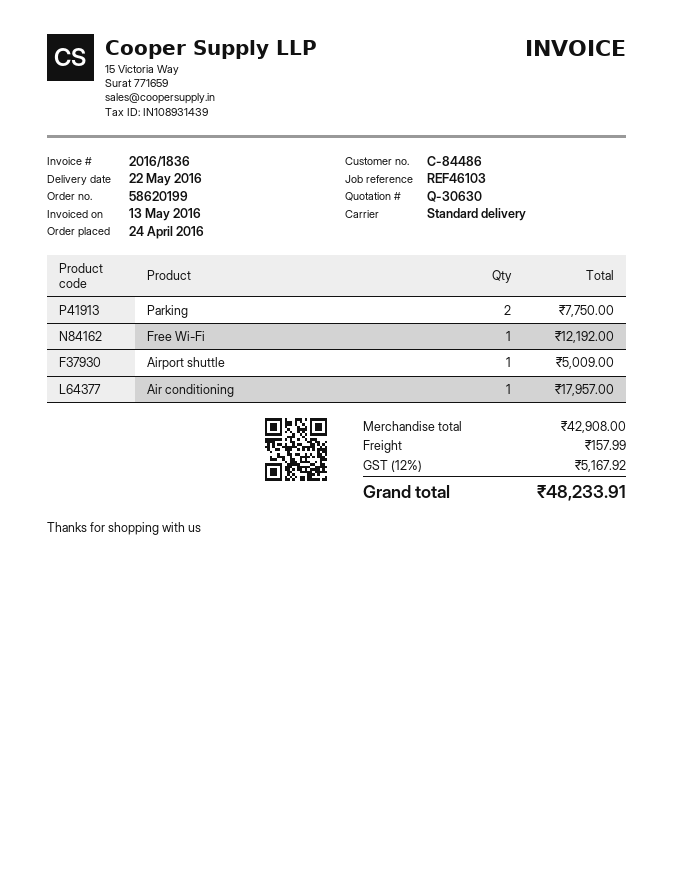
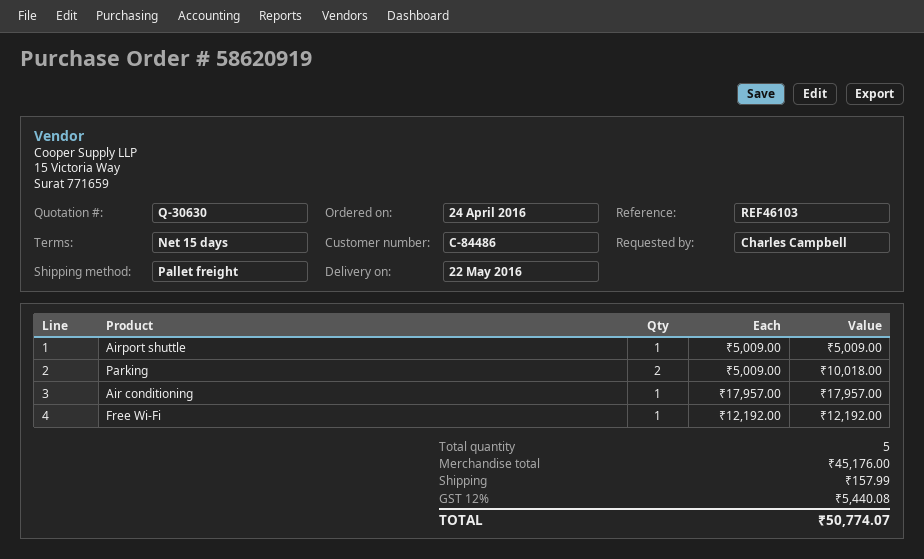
order number: 58620199 -> 58620919
shipping method: standard -> pallet freight
Parking: 2 for 7750.00 -> 2 for 10018.00
subtotal: 42908.00 -> 45176.00
tax: 12% = 5167.92 -> 12% = 5440.08
total: 48233.91 -> 50774.07

